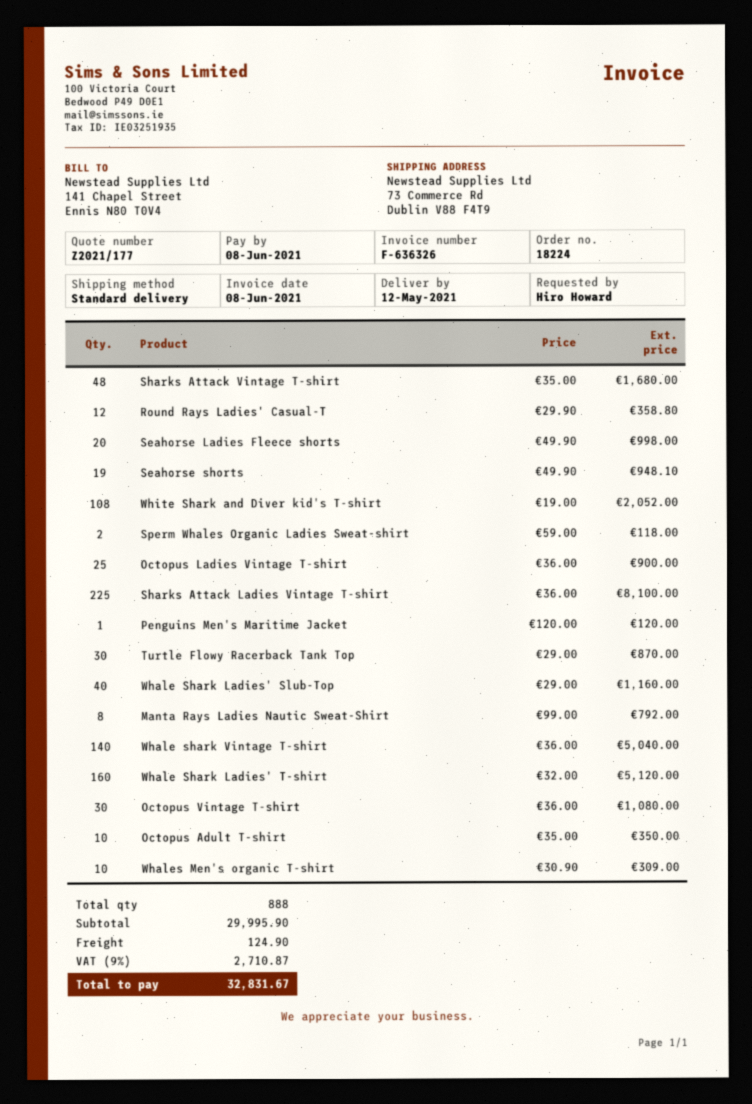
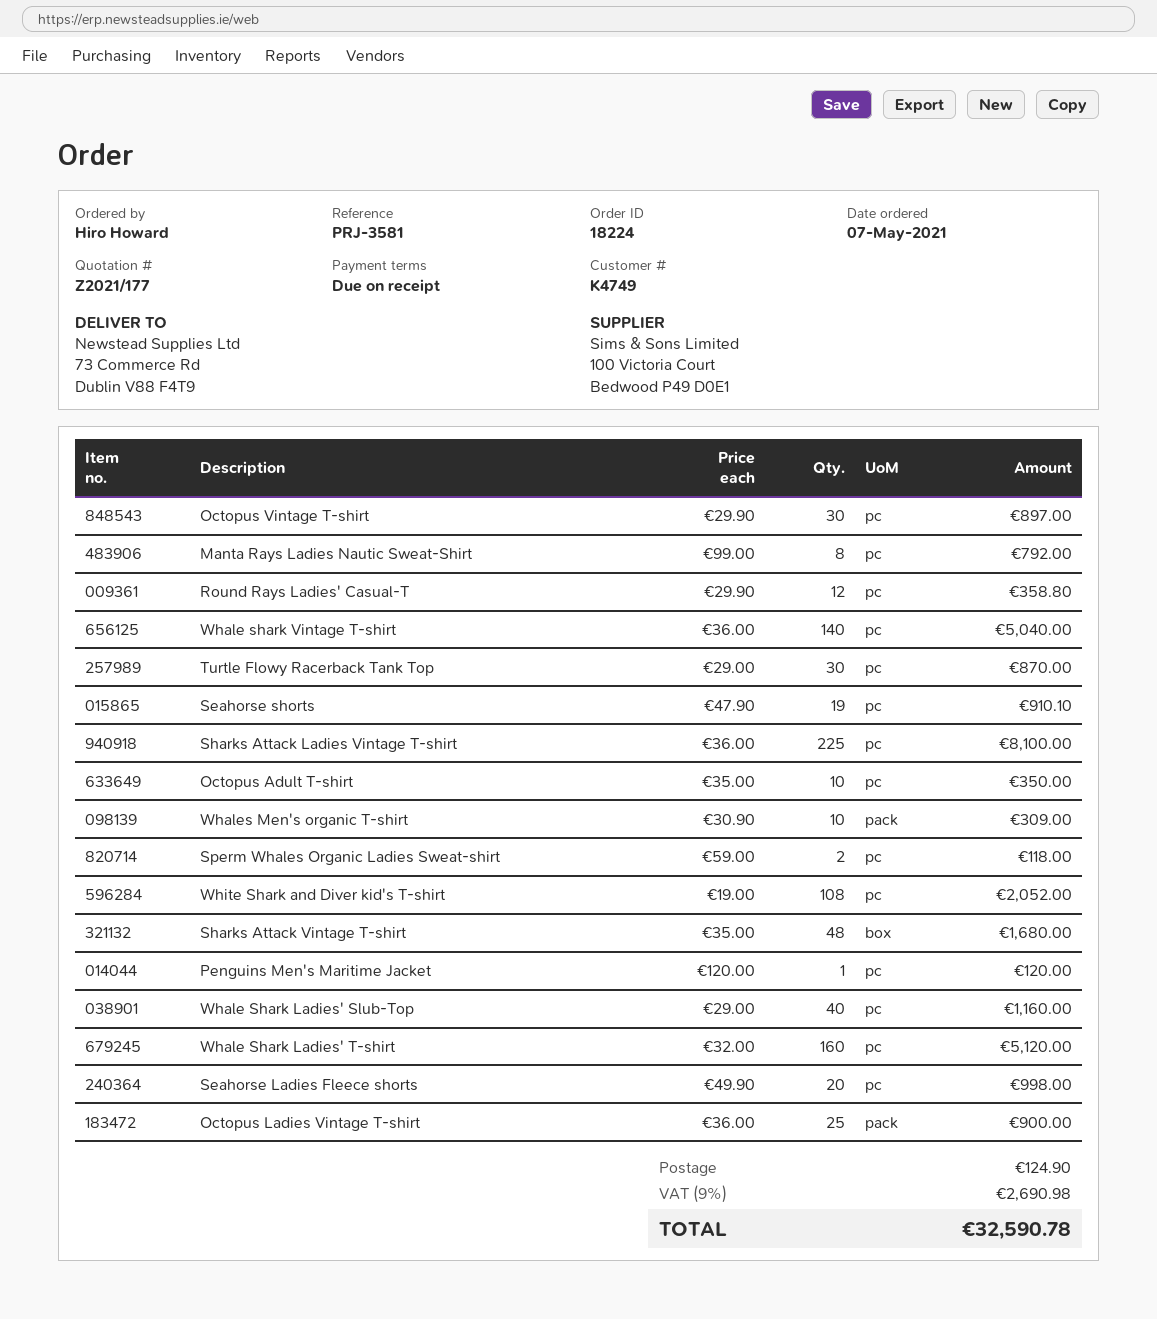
Seahorse shorts: 19 x 49.90 = 948.10 -> 19 x 47.90 = 910.10
Octopus Vintage T-shirt: 30 x 36.00 = 1080.00 -> 30 x 29.90 = 897.00
tax: 9% = 2710.87 -> 9% = 2690.98
total: 32831.67 -> 32590.78

